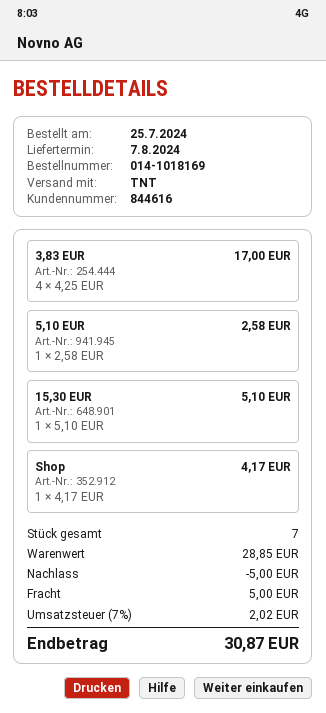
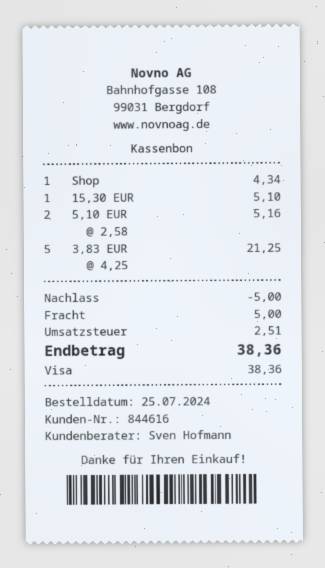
3,83 EUR: 4 x 4.25 = 17.00 -> 5 x 4.25 = 21.25
5,10 EUR: 1 x 2.58 = 2.58 -> 2 x 2.58 = 5.16
Shop: 1 x 4.17 = 4.17 -> 1 x 4.34 = 4.34
tax: 2.02 -> 2.51
total: 30.87 -> 38.36

